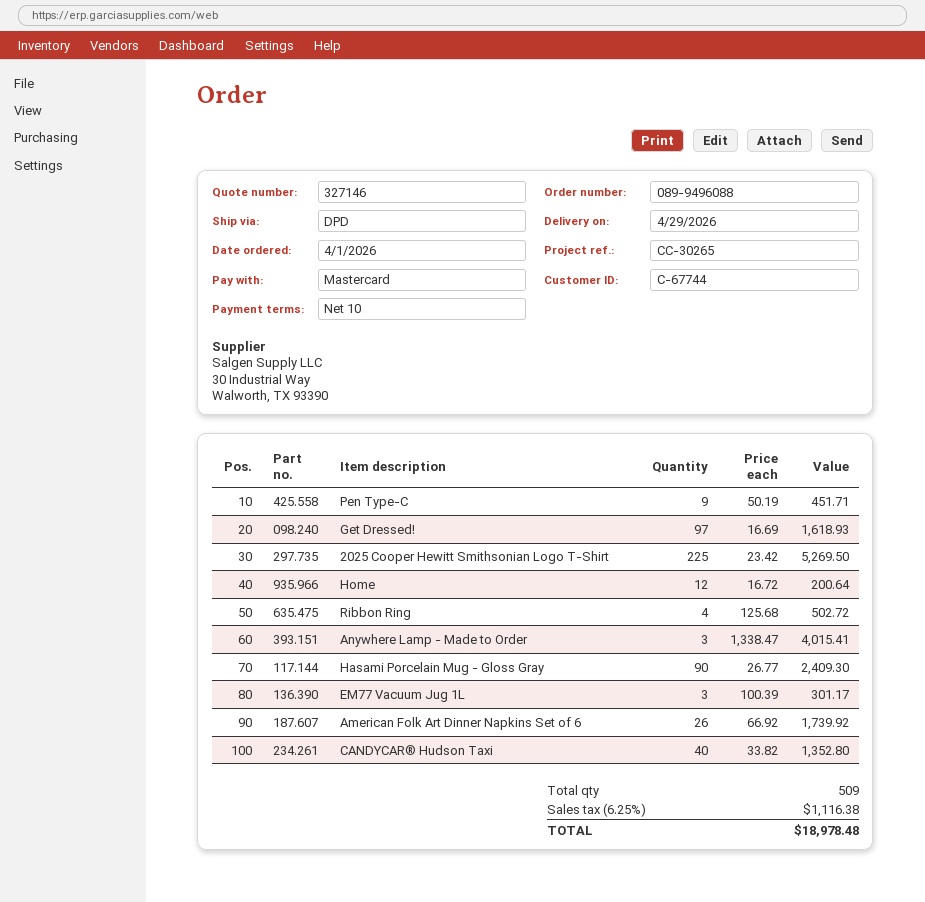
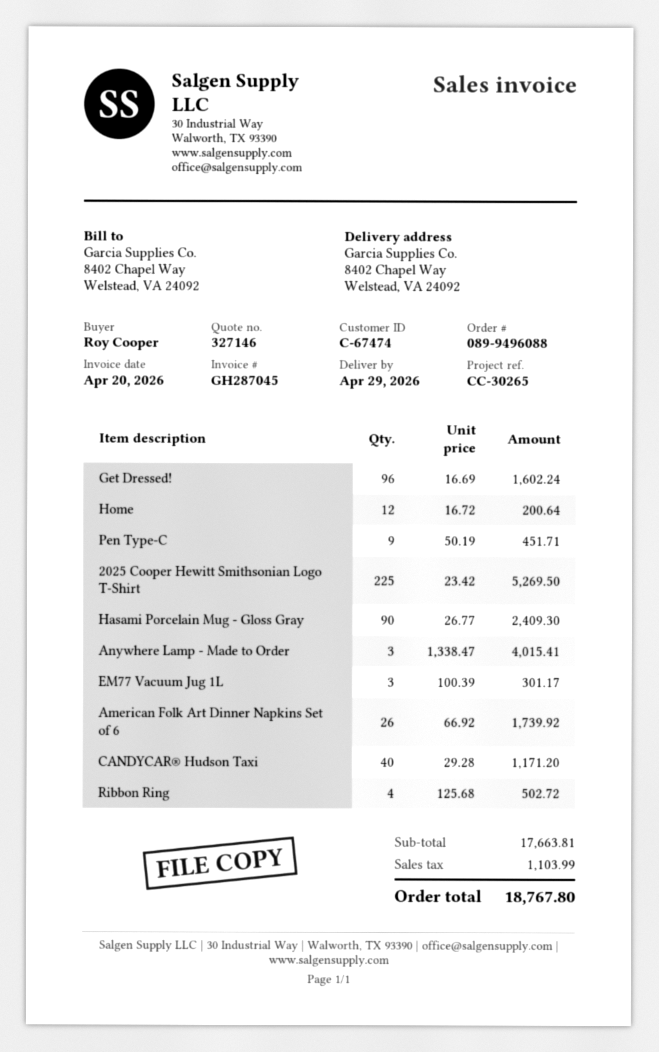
customer number: C-67744 -> C-67474
Get Dressed!: 97 x 16.69 = 1618.93 -> 96 x 16.69 = 1602.24
CANDYCAR® Hudson Taxi: 40 x 33.82 = 1352.80 -> 40 x 29.28 = 1171.20
tax: 1116.38 -> 1103.99
total: 18978.48 -> 18767.80

